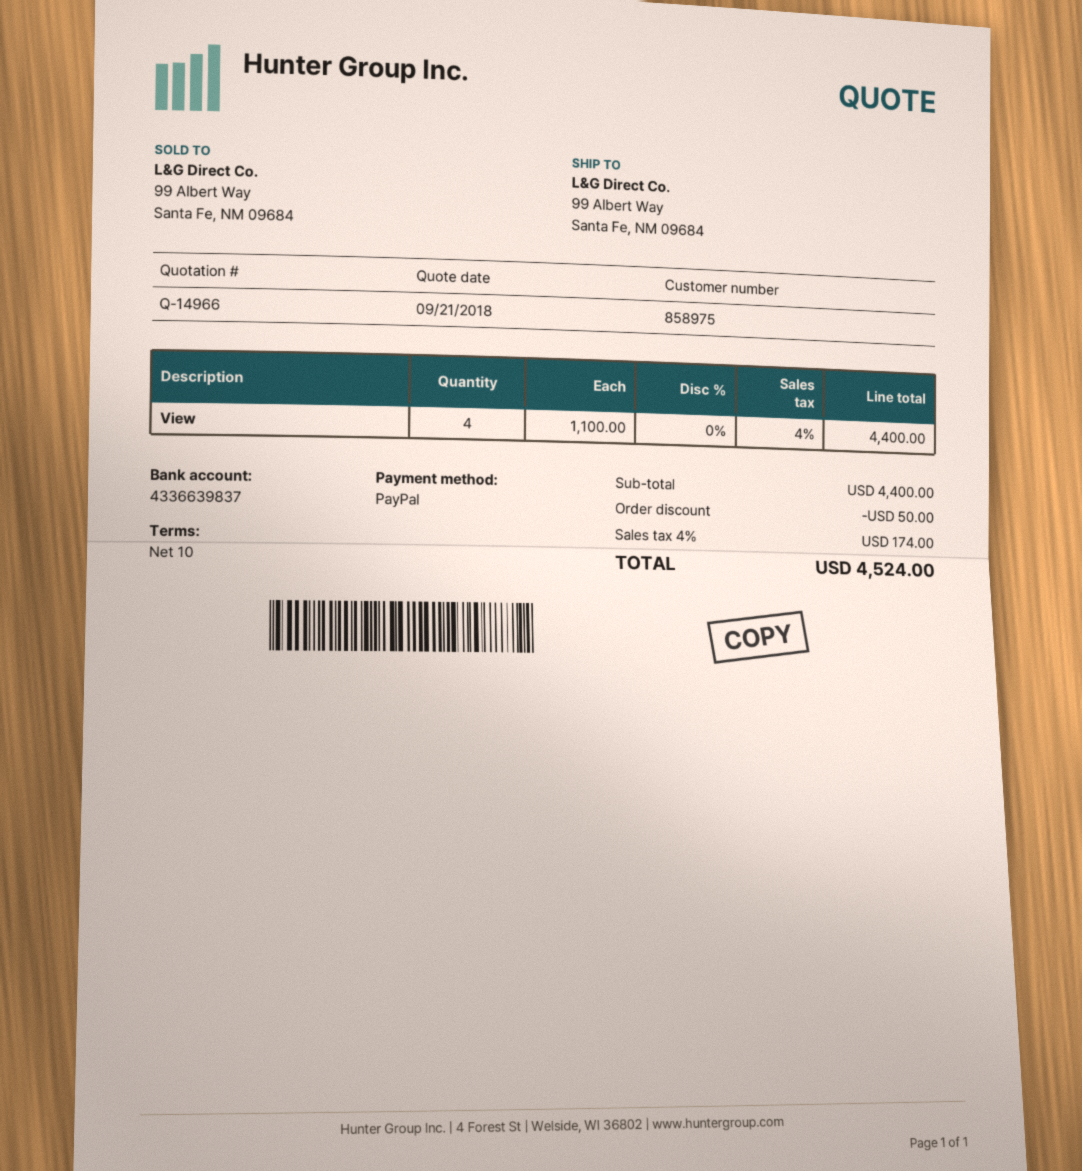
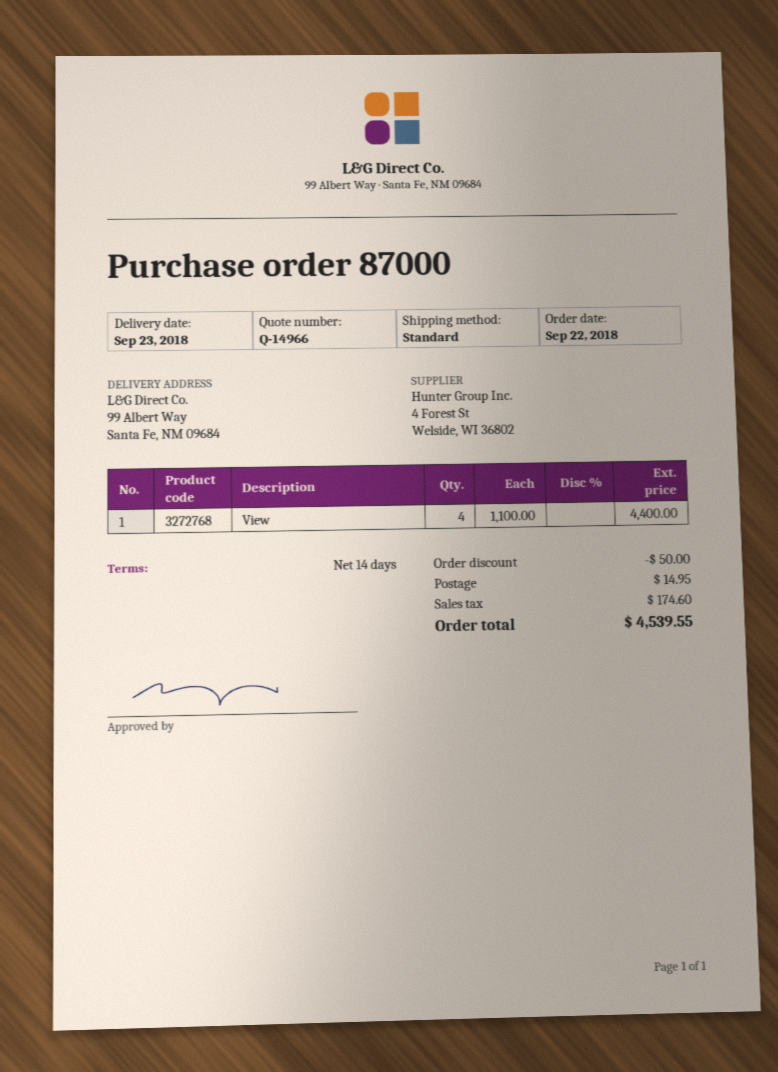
payment terms: 10 days -> 14 days
shipping: none -> 14.95
tax: 174.00 -> 174.60
total: 4524.00 -> 4539.55

